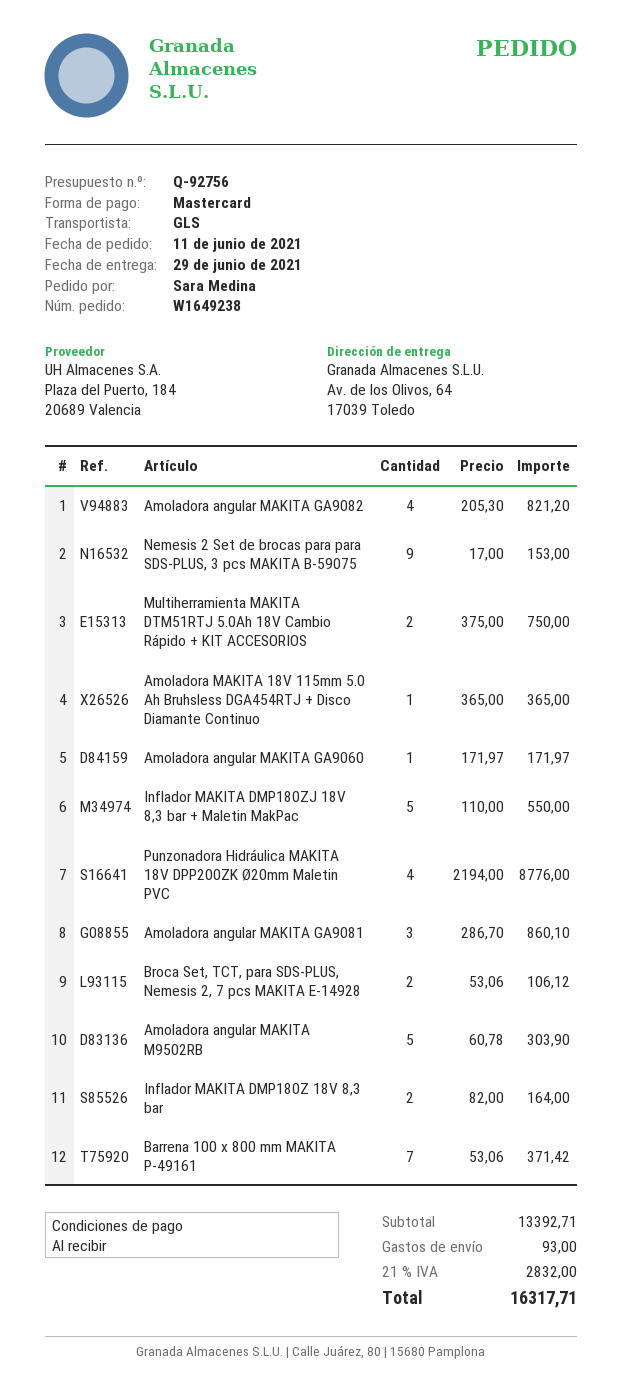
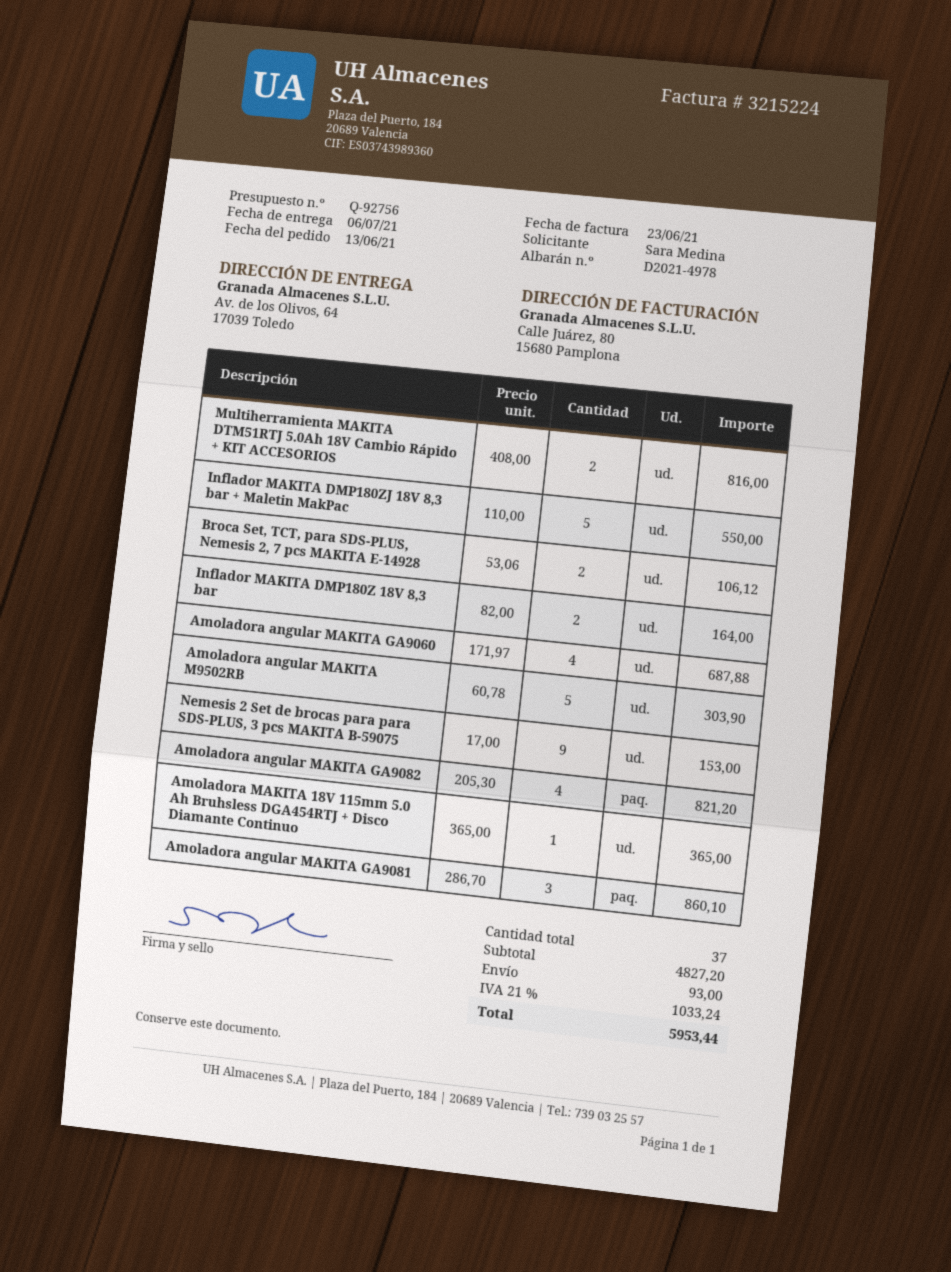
order date: 2021-06-11 -> 2021-06-13
delivery date: 2021-06-29 -> 2021-07-06
Multiherramienta MAKITA DTM51RTJ 5.0Ah 18V Cambio Rápido + KIT ACCESORIOS: 2 x 375.00 = 750.00 -> 2 x 408.00 = 816.00
Amoladora angular MAKITA GA9060: 1 x 171.97 = 171.97 -> 4 x 171.97 = 687.88
Punzonadora Hidráulica MAKITA 18V DPP200ZK Ø20mm Maletin PVC: 4 x 2194.00 = 8776.00 -> none
Barrena 100 x 800 mm MAKITA P-49161: 7 x 53.06 = 371.42 -> none
subtotal: 13392.71 -> 4827.20
tax: 21% = 2832.00 -> 21% = 1033.24
total: 16317.71 -> 5953.44

